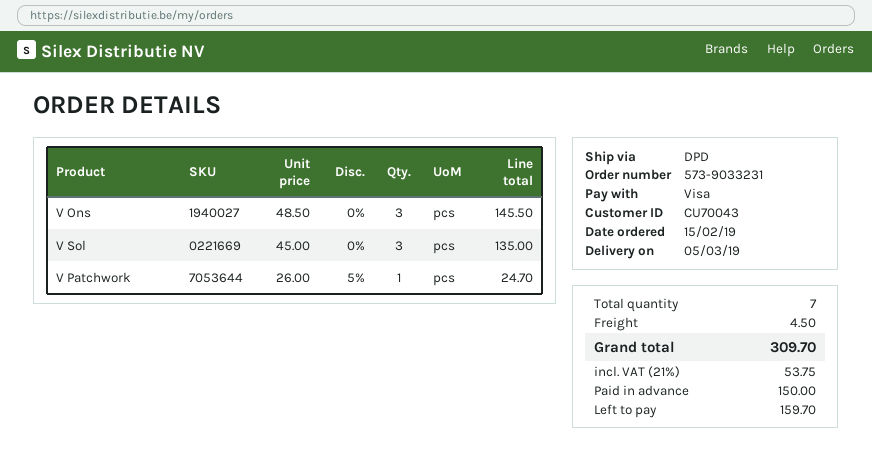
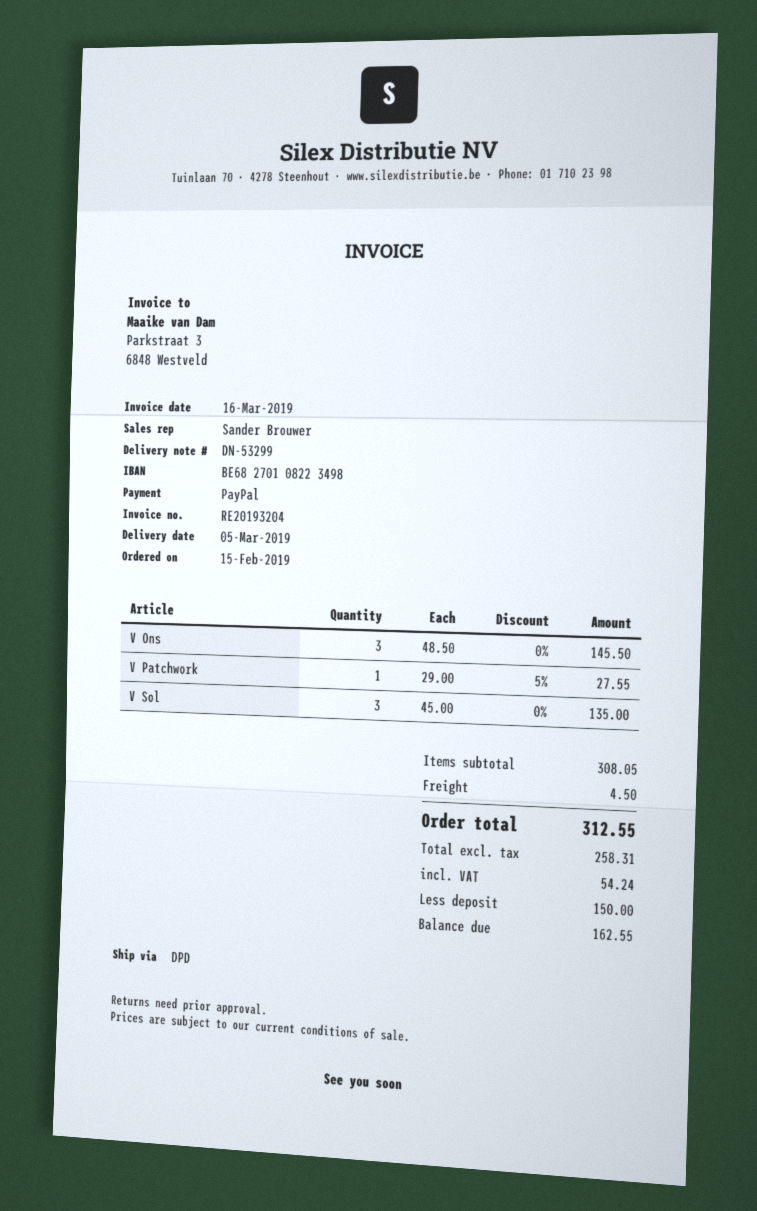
payment method: Visa -> PayPal
V Patchwork: 1 x 26.00 - 5% = 24.70 -> 1 x 29.00 - 5% = 27.55
tax: 53.75 -> 54.24
total: 309.70 -> 312.55
balance: 159.70 -> 162.55

